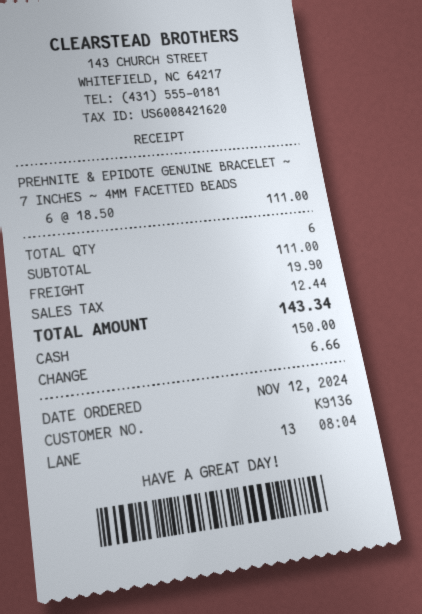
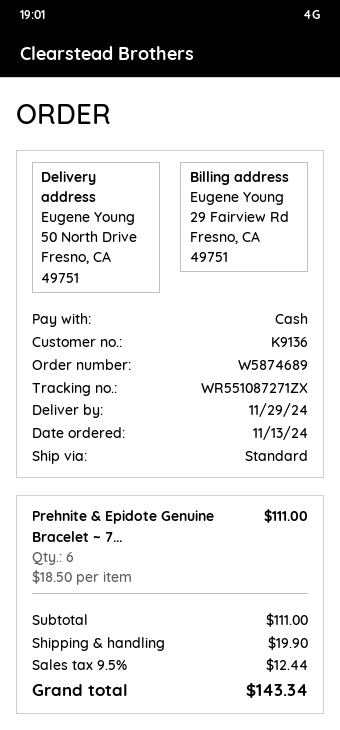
order date: 2024-11-12 -> 2024-11-13

